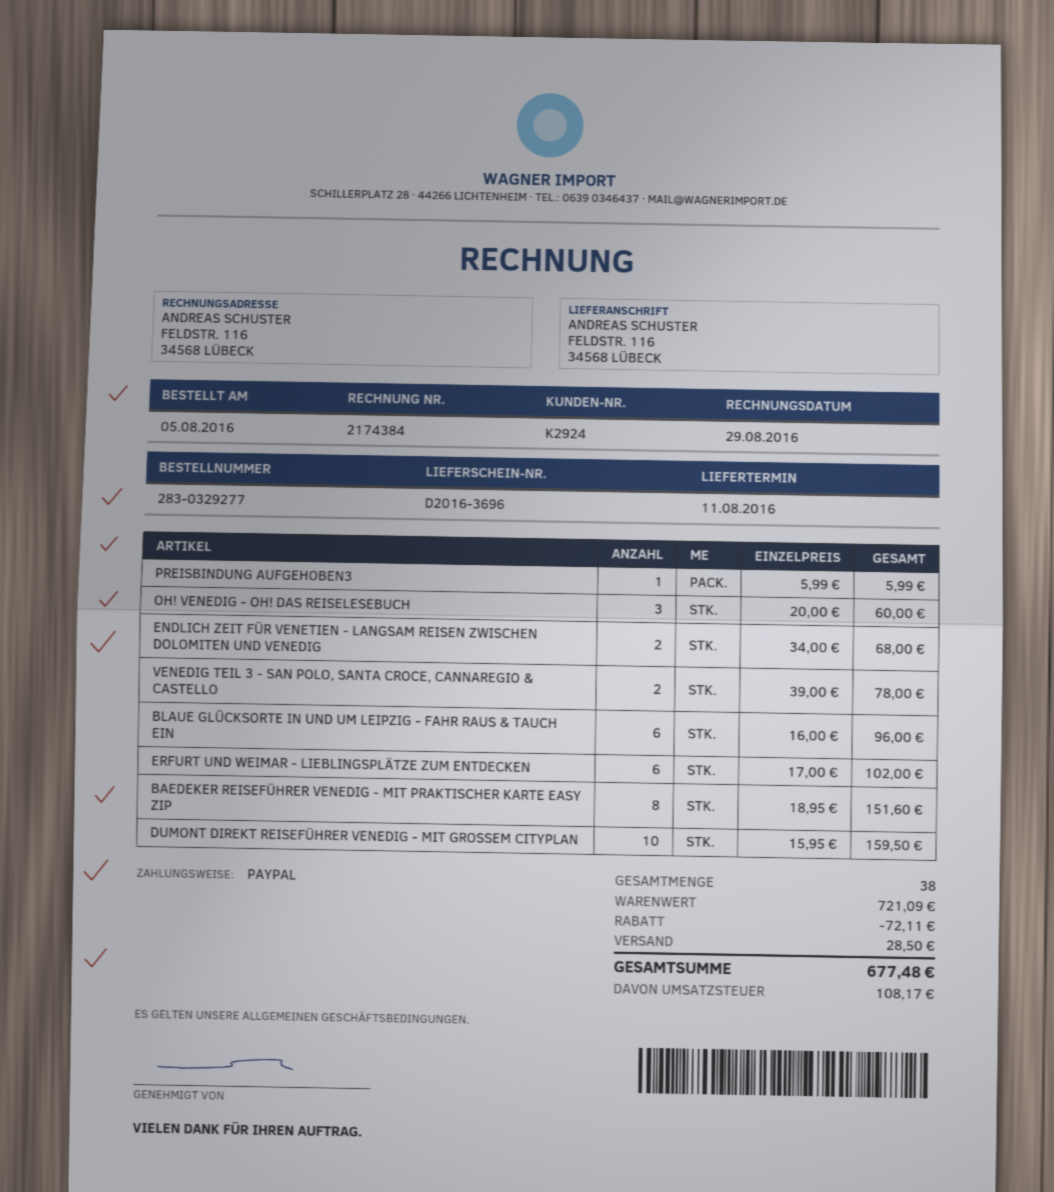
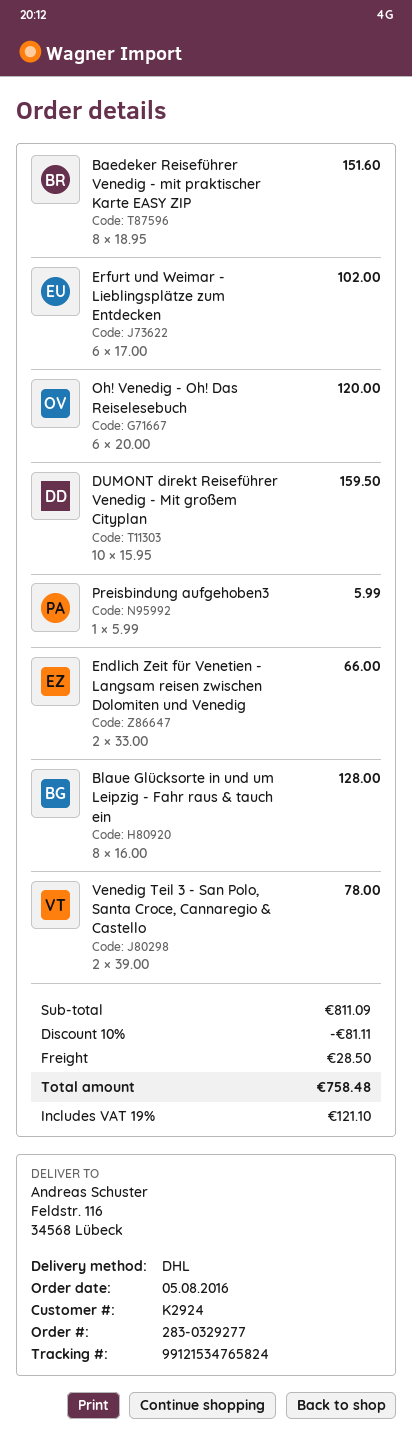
OH! VENEDIG - OH! DAS REISELESEBUCH: 3 x 20.00 = 60.00 -> 6 x 20.00 = 120.00
ENDLICH ZEIT FÜR VENETIEN - LANGSAM REISEN ZWISCHEN DOLOMITEN UND VENEDIG: 2 x 34.00 = 68.00 -> 2 x 33.00 = 66.00
BLAUE GLÜCKSORTE IN UND UM LEIPZIG - FAHR RAUS & TAUCH EIN: 6 x 16.00 = 96.00 -> 8 x 16.00 = 128.00
subtotal: 721.09 -> 811.09
discount: 72.11 -> 81.11
tax: 108.17 -> 121.10
total: 677.48 -> 758.48

